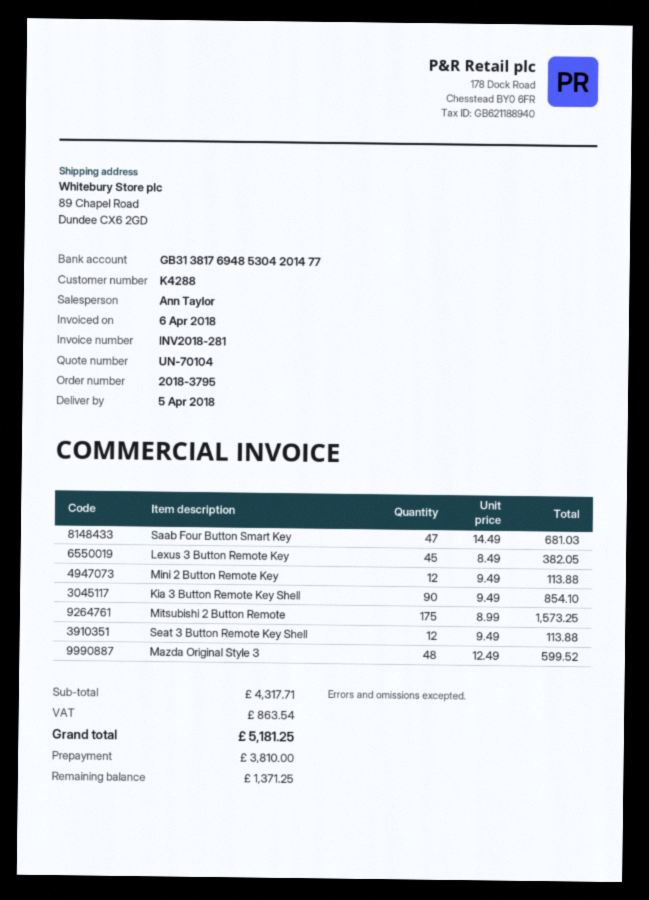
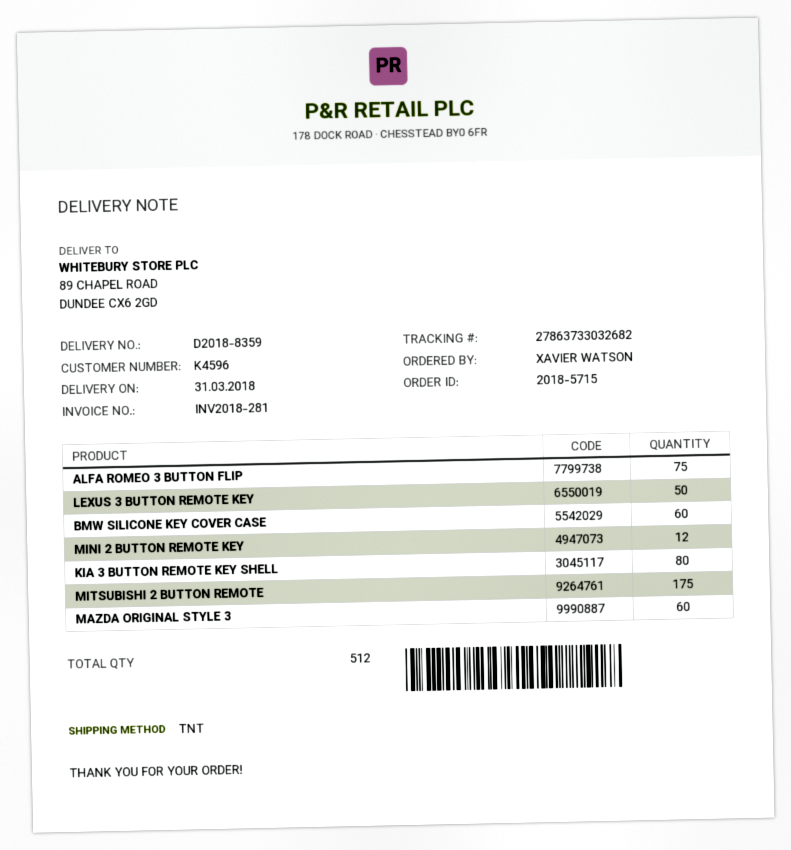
order number: 2018-3795 -> 2018-5715
delivery date: 2018-04-05 -> 2018-03-31
customer number: K4288 -> K4596
Saab Four Button Smart Key: 47 -> none
Lexus 3 Button Remote Key: 45 -> 50
Kia 3 Button Remote Key Shell: 90 -> 80
Seat 3 Button Remote Key Shell: 12 -> none
Mazda Original Style 3: 48 -> 60
ALFA ROMEO 3 BUTTON FLIP: none -> 75
BMW SILICONE KEY COVER CASE: none -> 60

